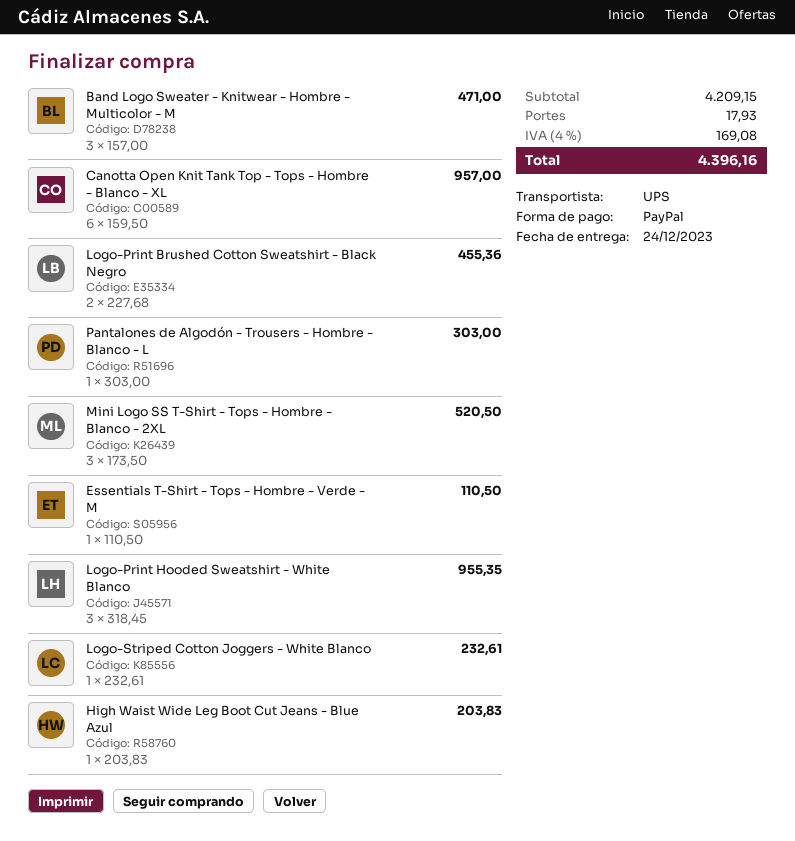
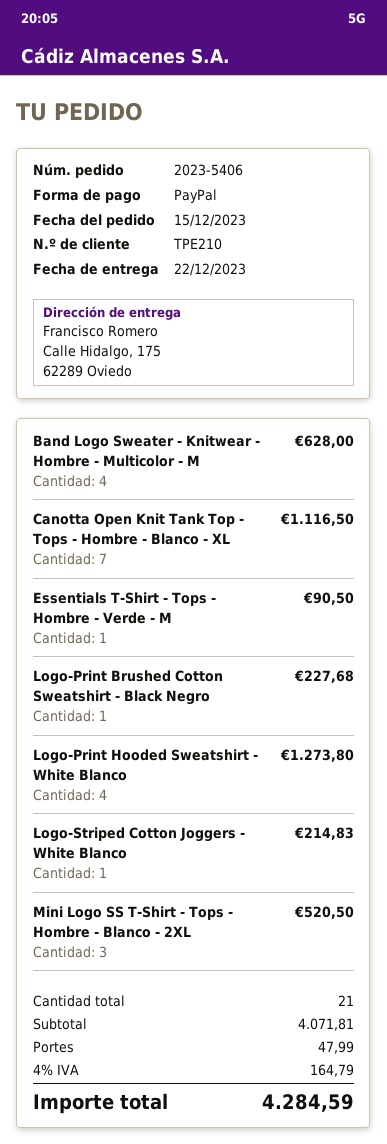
delivery date: 2023-12-24 -> 2023-12-22
Band Logo Sweater - Knitwear - Hombre - Multicolor - M: 3 for 471.00 -> 4 for 628.00
Canotta Open Knit Tank Top - Tops - Hombre - Blanco - XL: 6 for 957.00 -> 7 for 1116.50
Logo-Print Brushed Cotton Sweatshirt - Black Negro: 2 for 455.36 -> 1 for 227.68
Pantalones de Algodón - Trousers - Hombre - Blanco - L: 1 for 303.00 -> none
Essentials T-Shirt - Tops - Hombre - Verde - M: 1 for 110.50 -> 1 for 90.50
Logo-Print Hooded Sweatshirt - White Blanco: 3 for 955.35 -> 4 for 1273.80
Logo-Striped Cotton Joggers - White Blanco: 1 for 232.61 -> 1 for 214.83
High Waist Wide Leg Boot Cut Jeans - Blue Azul: 1 for 203.83 -> none
subtotal: 4209.15 -> 4071.81
shipping: 17.93 -> 47.99
tax: 4% = 169.08 -> 4% = 164.79
total: 4396.16 -> 4284.59

